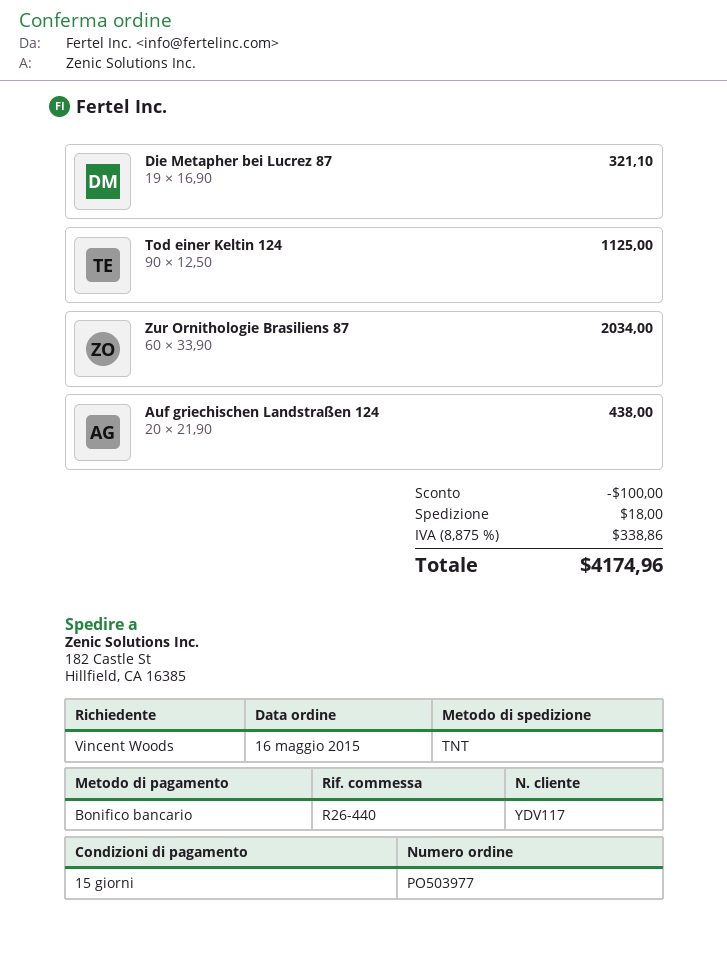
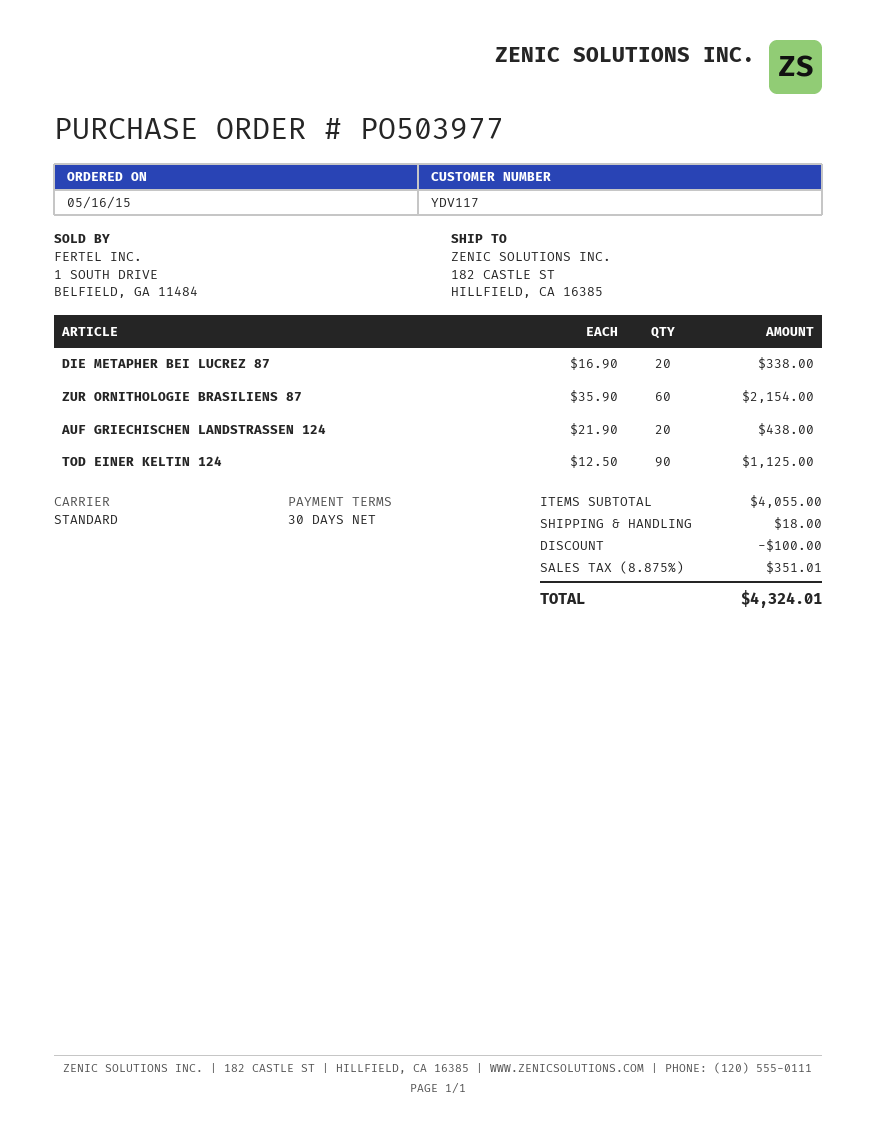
payment terms: 15 days -> 30 days
shipping method: TNT -> standard
Die Metapher bei Lucrez 87: 19 x 16.90 = 321.10 -> 20 x 16.90 = 338.00
Zur Ornithologie Brasiliens 87: 60 x 33.90 = 2034.00 -> 60 x 35.90 = 2154.00
tax: 8.875% = 338.86 -> 8.875% = 351.01
total: 4174.96 -> 4324.01

